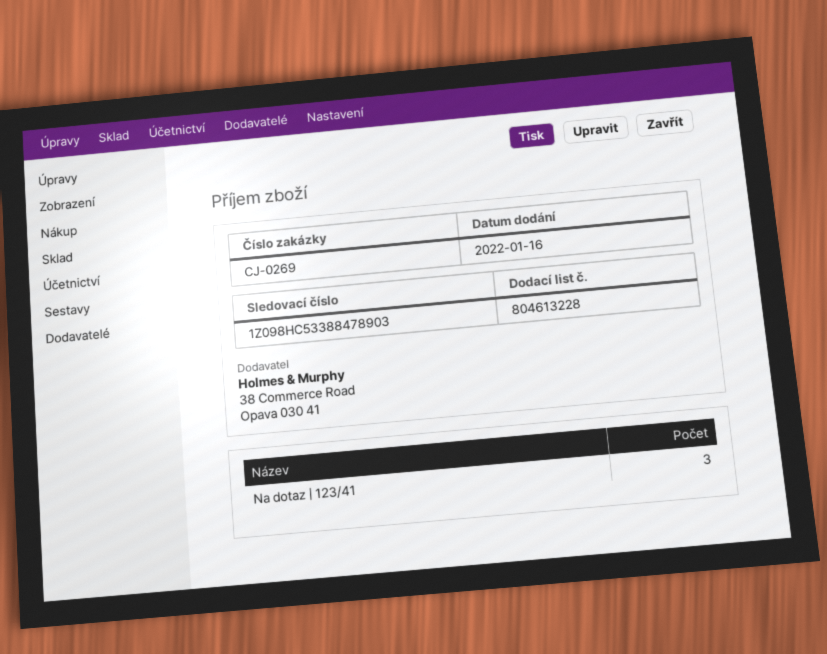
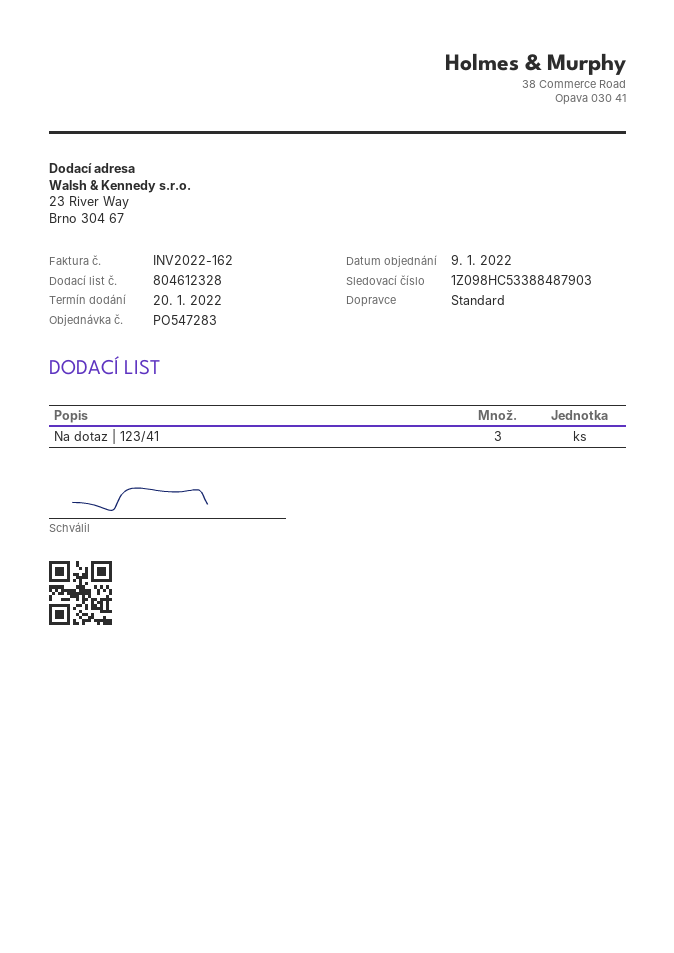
delivery note number: 804613228 -> 804612328
delivery date: 2022-01-16 -> 2022-01-20
tracking number: 1Z098HC53388478903 -> 1Z098HC53388487903

